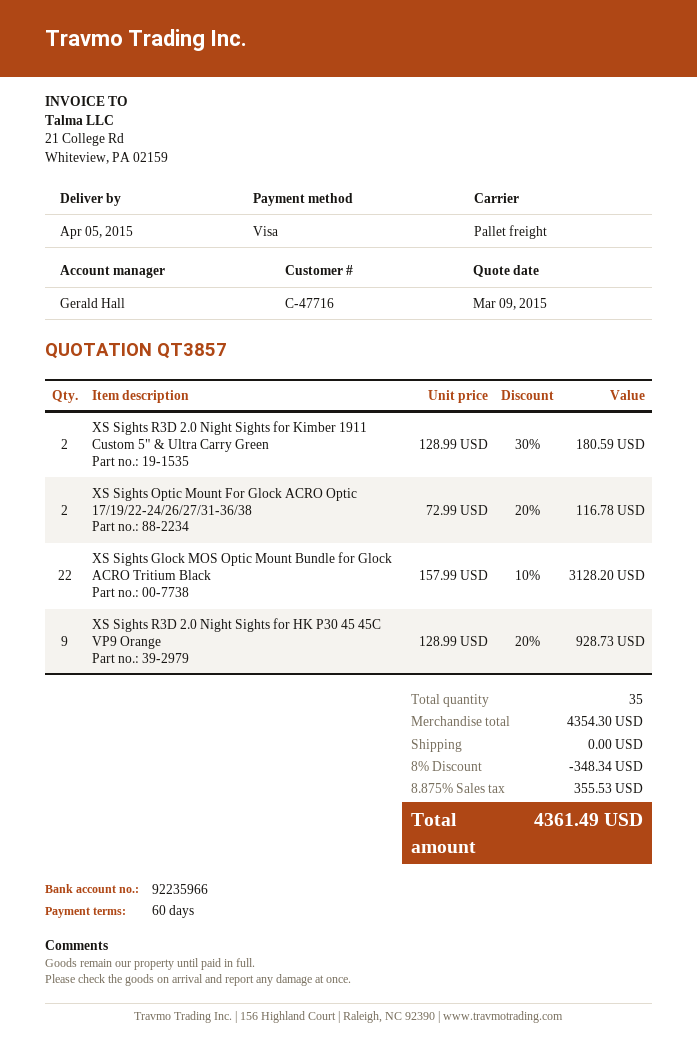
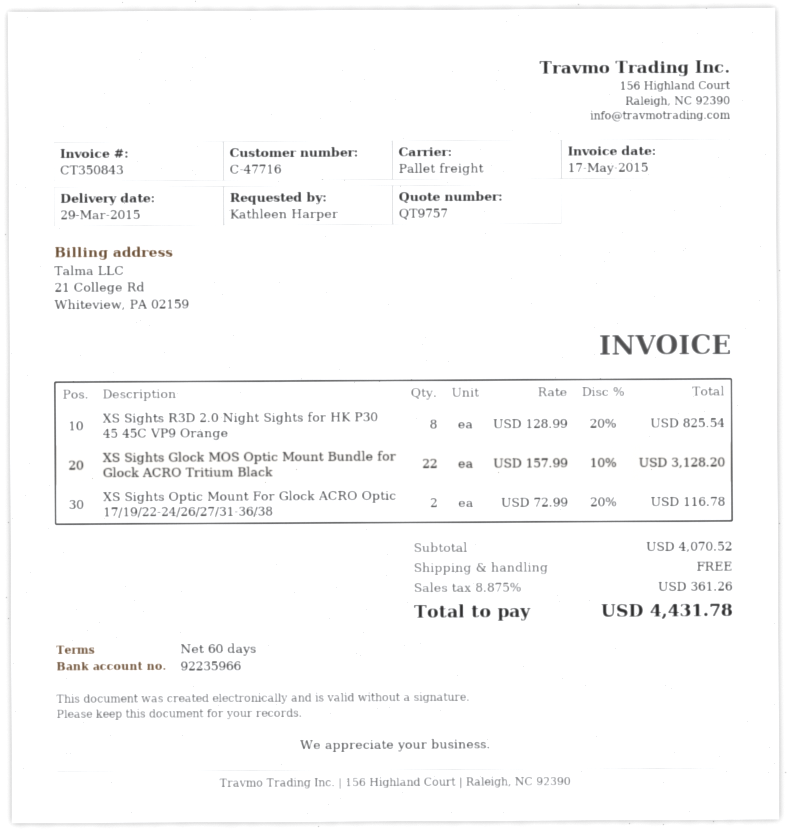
quote number: QT3857 -> QT9757
delivery date: 2015-04-05 -> 2015-03-29
XS Sights R3D 2.0 Night Sights for Kimber 1911 Custom 5" & Ultra Carry Green: 2 x 128.99 - 30% = 180.59 -> none
XS Sights R3D 2.0 Night Sights for HK P30 45 45C VP9 Orange: 9 x 128.99 - 20% = 928.73 -> 8 x 128.99 - 20% = 825.54
subtotal: 4354.30 -> 4070.52
discount: 8% = 348.34 -> none
tax: 8.875% = 355.53 -> 8.875% = 361.26
total: 4361.49 -> 4431.78

